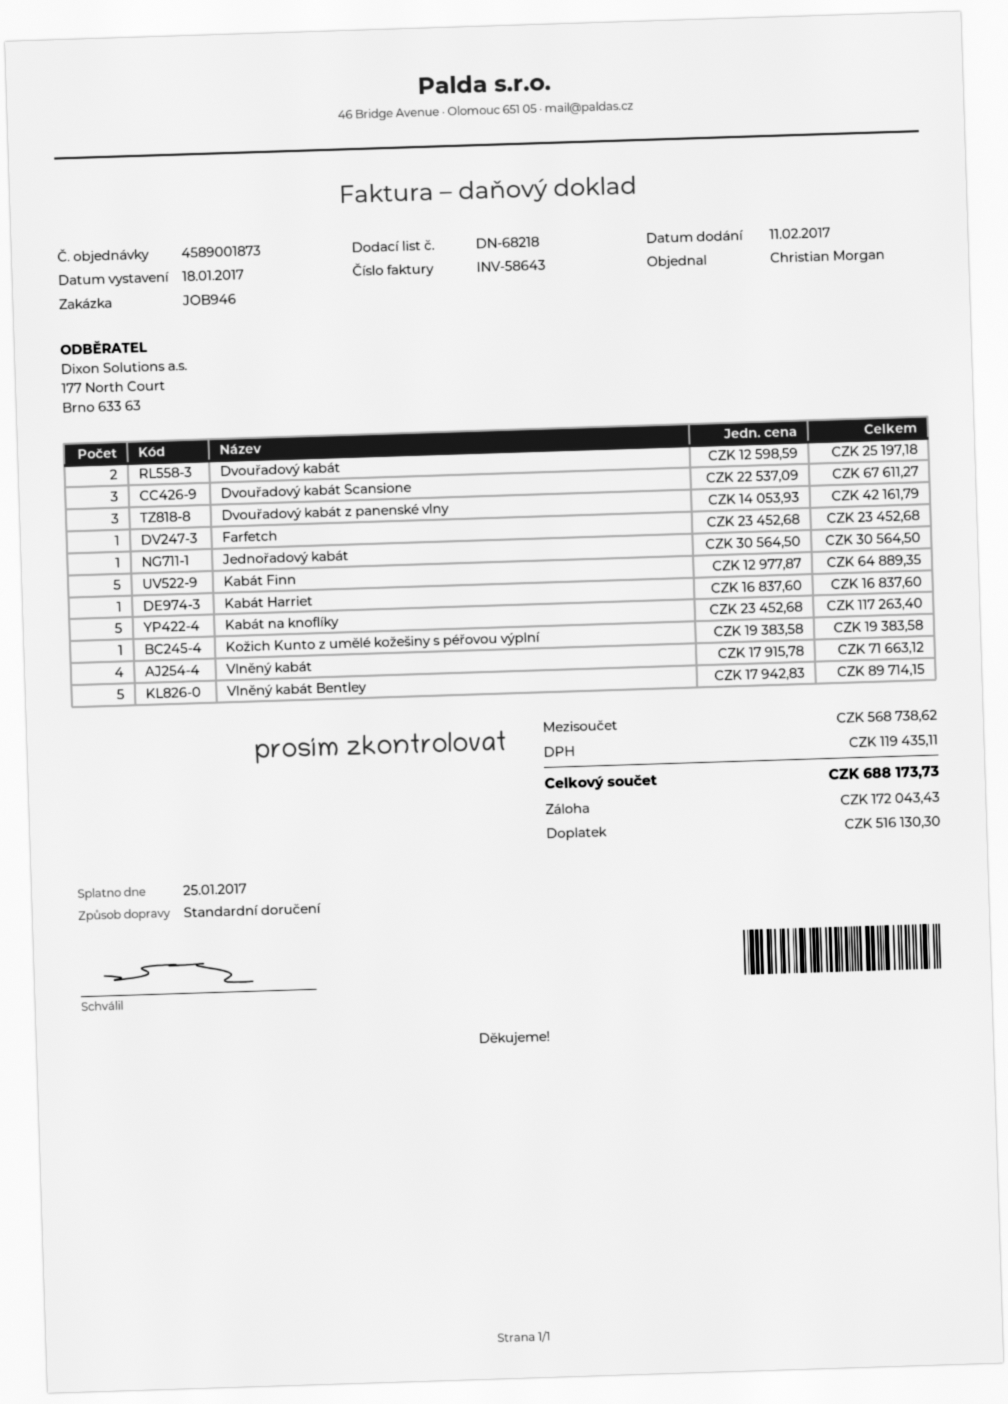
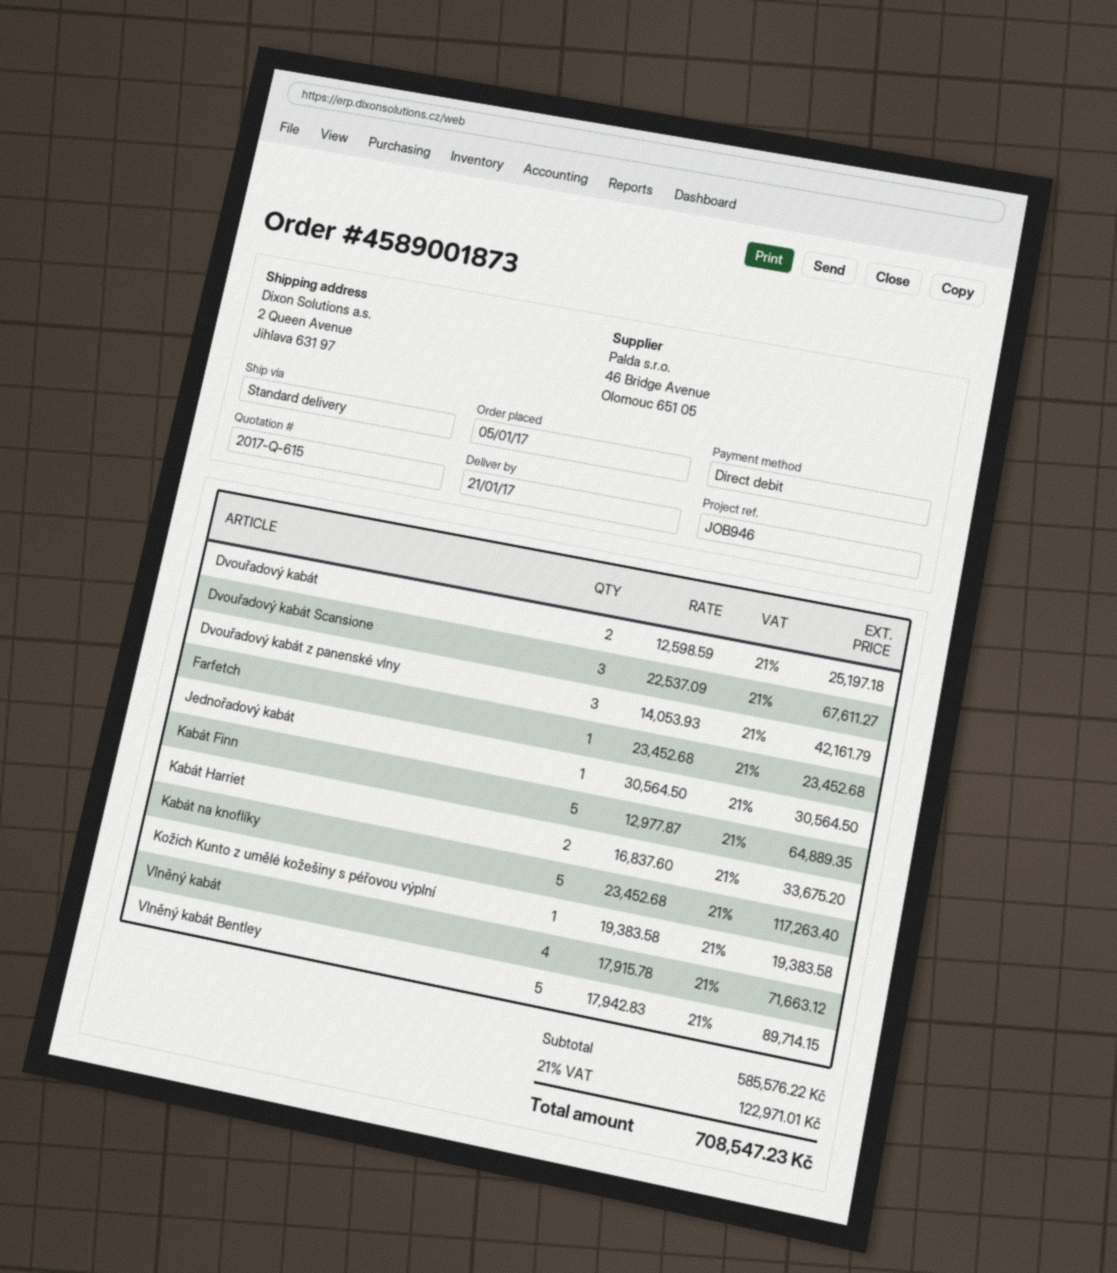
delivery date: 2017-02-11 -> 2017-01-21
Kabát Harriet: 1 x 16837.60 = 16837.60 -> 2 x 16837.60 = 33675.20
subtotal: 568738.62 -> 585576.22
tax: 119435.11 -> 122971.01
total: 688173.73 -> 708547.23

